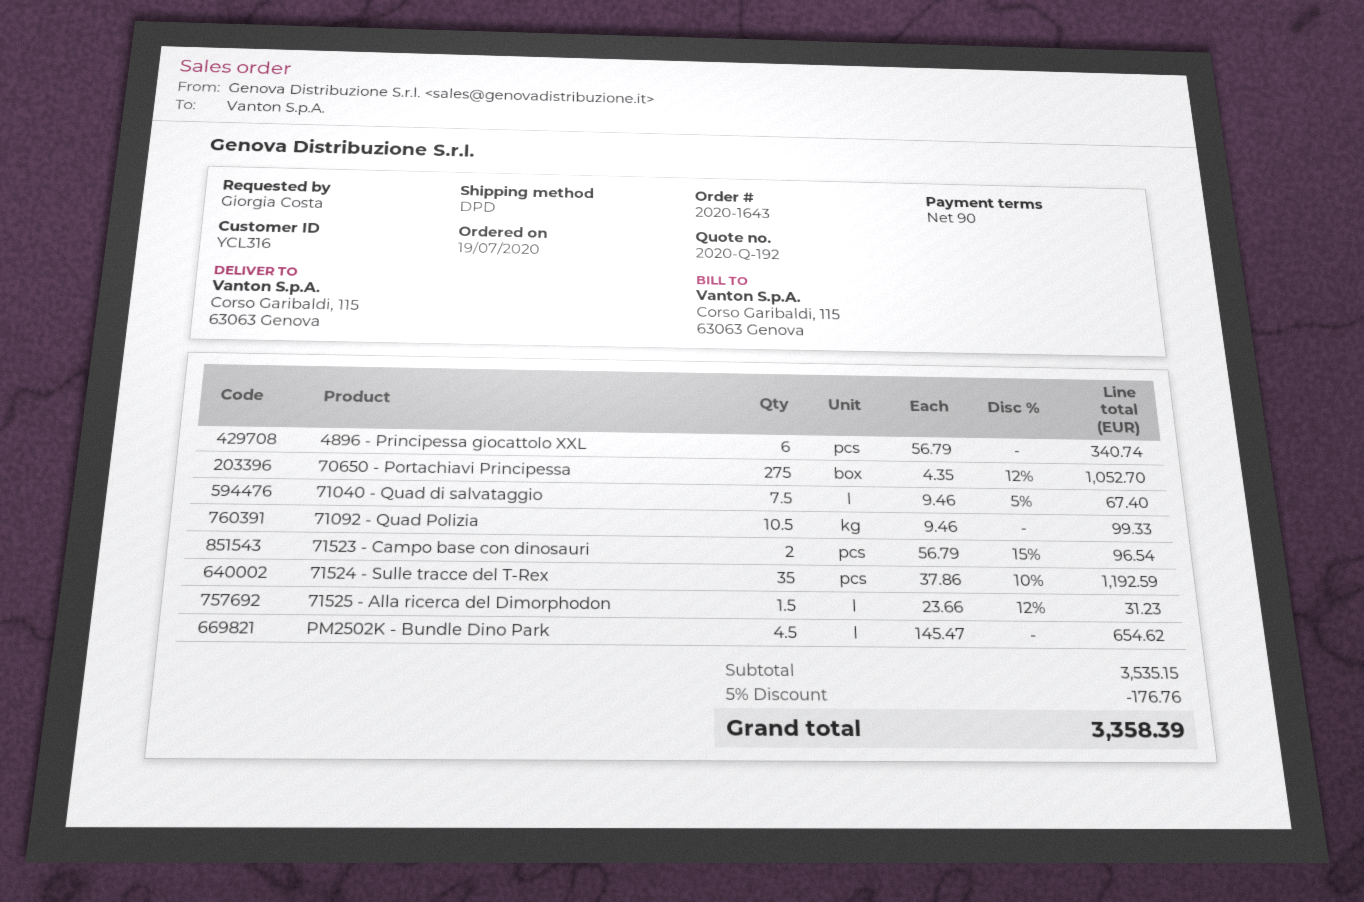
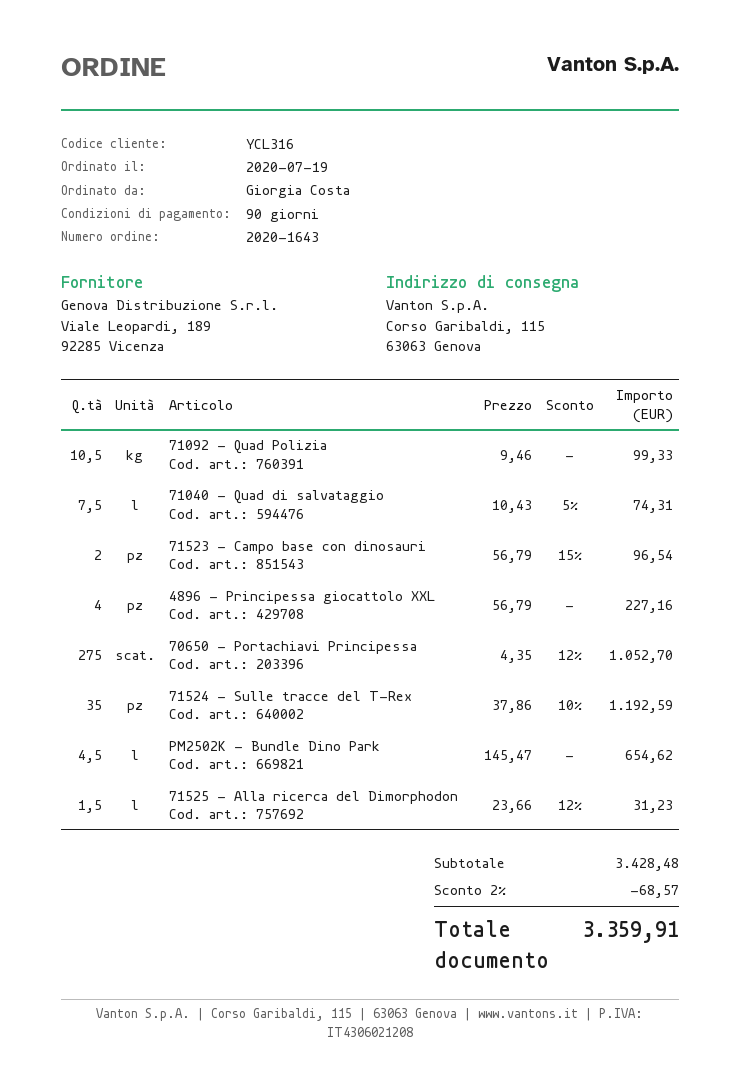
4896 - Principessa giocattolo XXL: 6 x 56.79 = 340.74 -> 4 x 56.79 = 227.16
71040 - Quad di salvataggio: 7.5 x 9.46 - 5% = 67.40 -> 7.5 x 10.43 - 5% = 74.31
subtotal: 3535.15 -> 3428.48
discount: 5% = 176.76 -> 2% = 68.57
total: 3358.39 -> 3359.91

